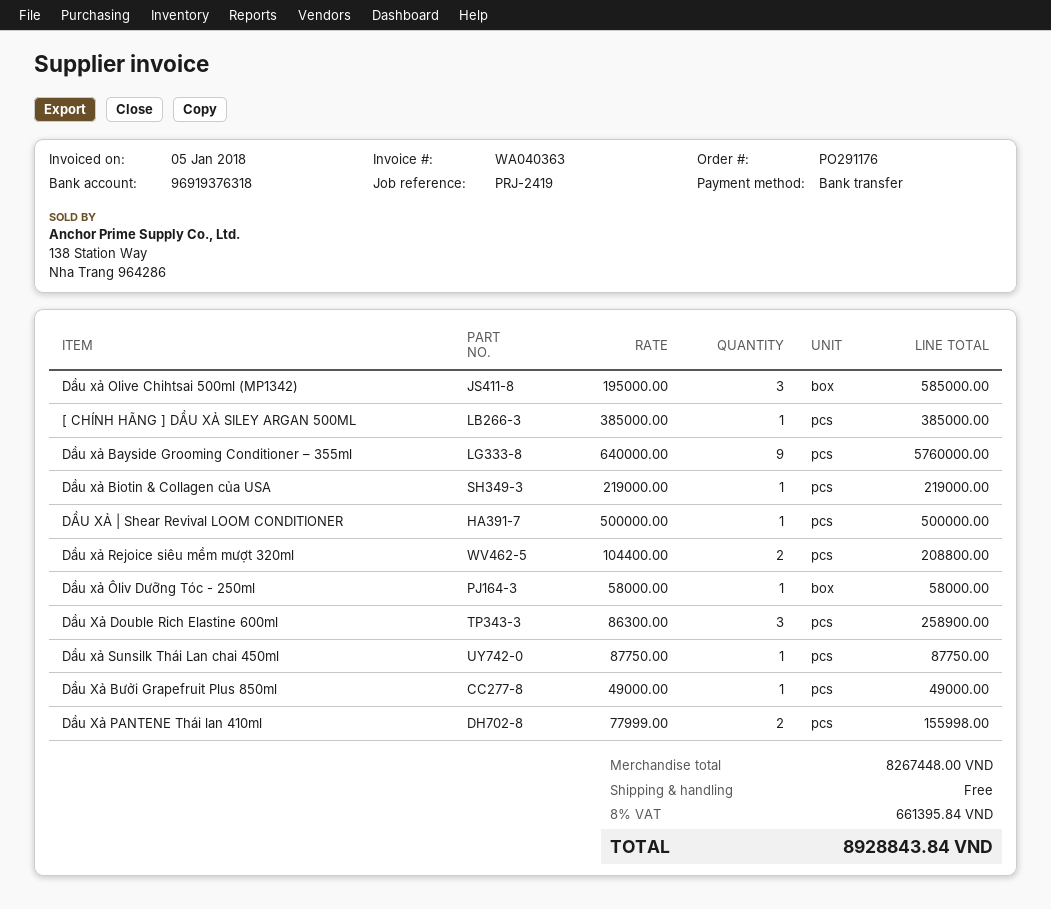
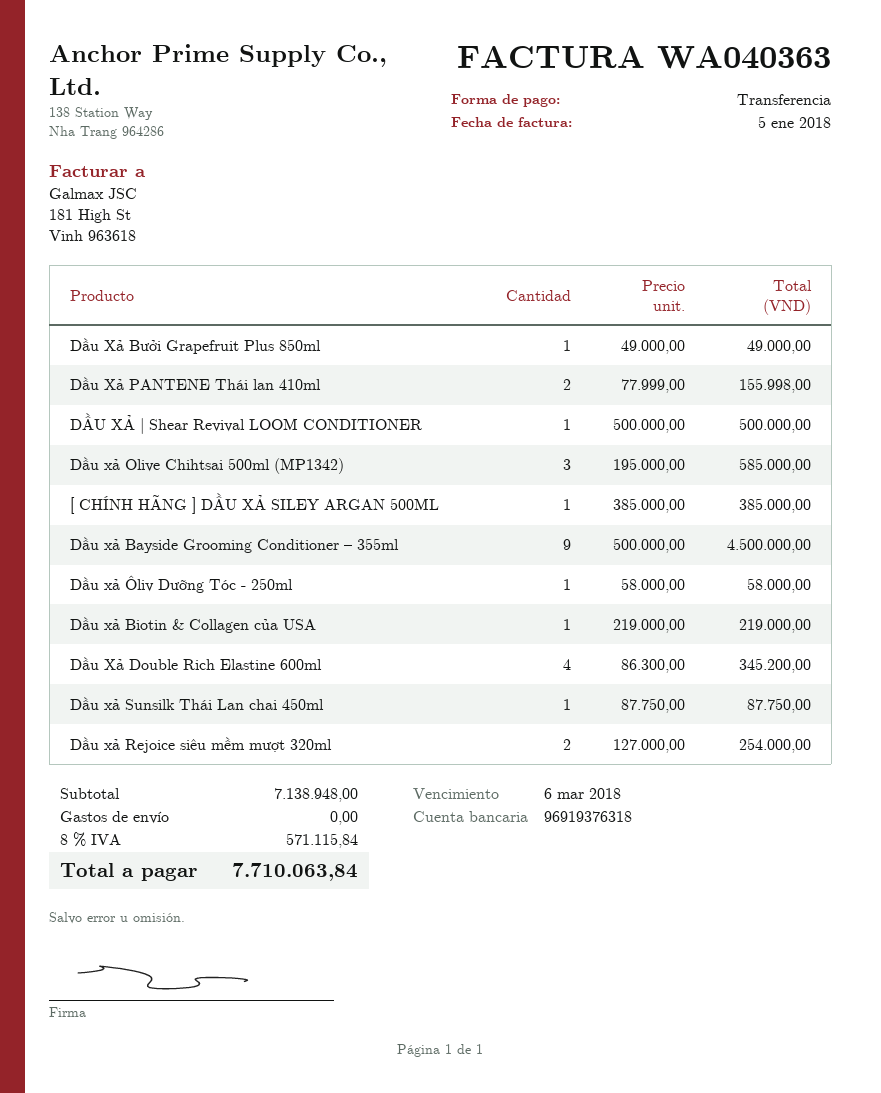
Dầu xả Bayside Grooming Conditioner – 355ml: 9 x 640000.00 = 5760000.00 -> 9 x 500000.00 = 4500000.00
Dầu xả Rejoice siêu mềm mượt 320ml: 2 x 104400.00 = 208800.00 -> 2 x 127000.00 = 254000.00
Dầu Xả Double Rich Elastine 600ml: 3 x 86300.00 = 258900.00 -> 4 x 86300.00 = 345200.00
subtotal: 8267448.00 -> 7138948.00
tax: 8% = 661395.84 -> 8% = 571115.84
total: 8928843.84 -> 7710063.84

